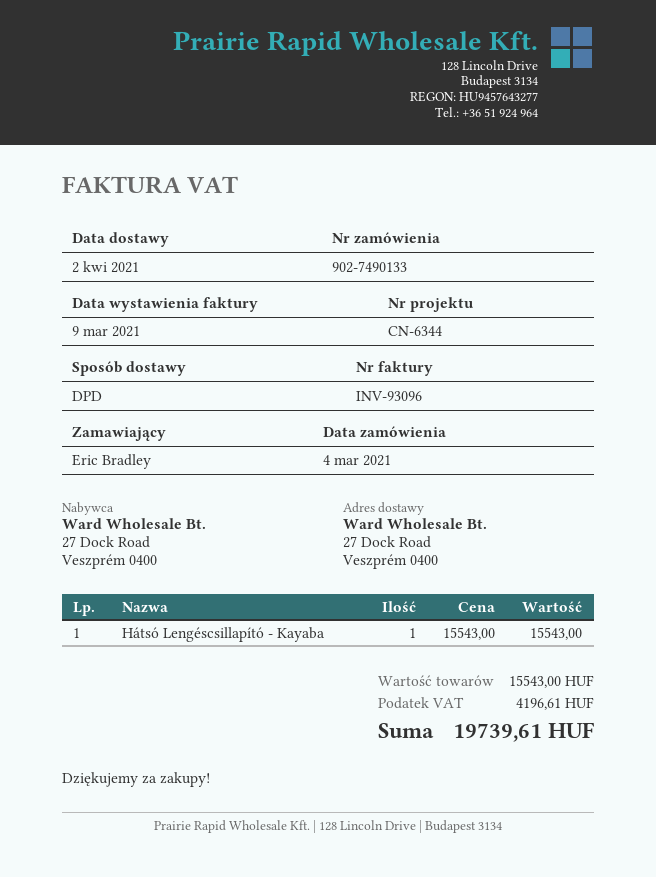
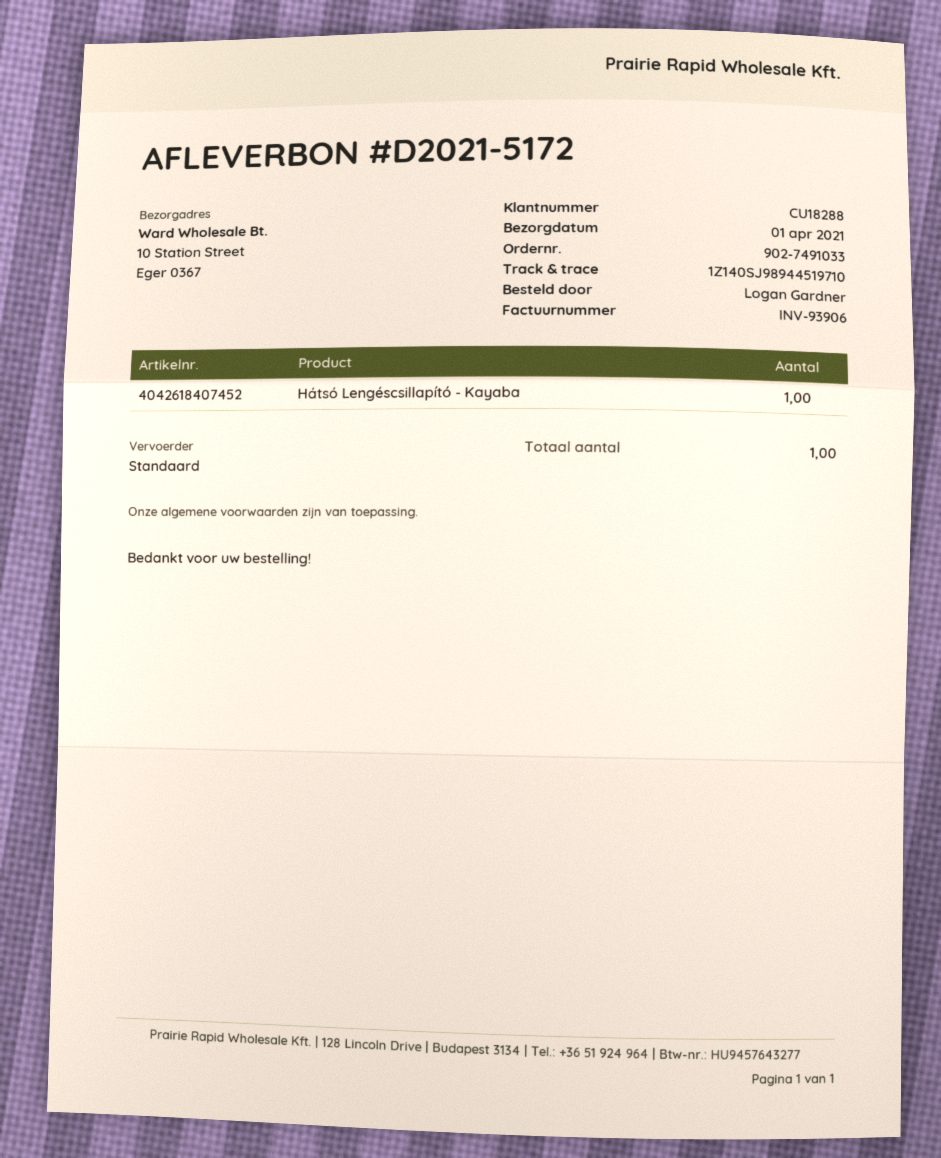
order number: 902-7490133 -> 902-7491033
delivery date: 2021-04-02 -> 2021-04-01
invoice number: INV-93096 -> INV-93906
ordered by: Eric Bradley -> Logan Gardner
shipping method: DPD -> standard
ship to: 27 Dock Road, Veszprém 0400 -> 10 Station Street, Eger 0367

